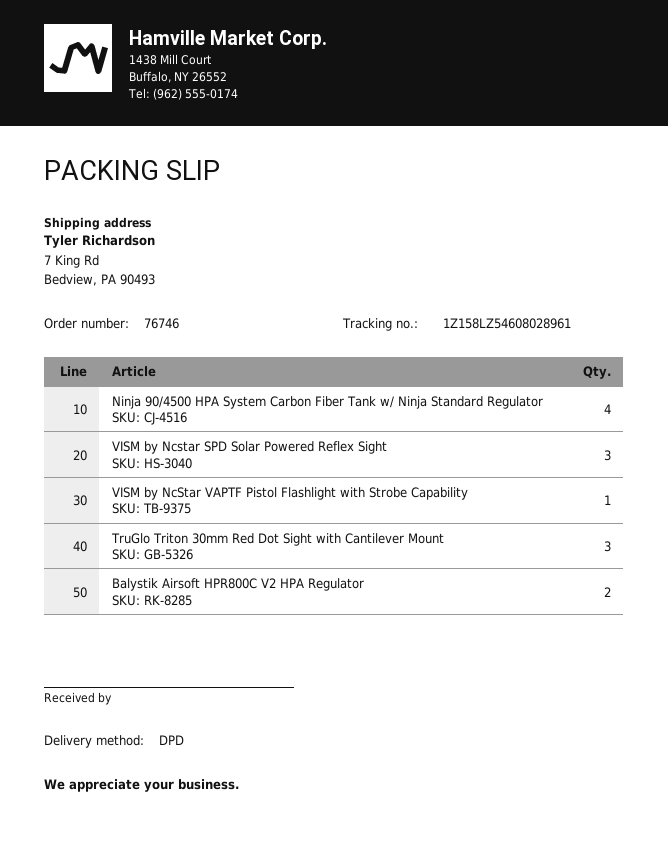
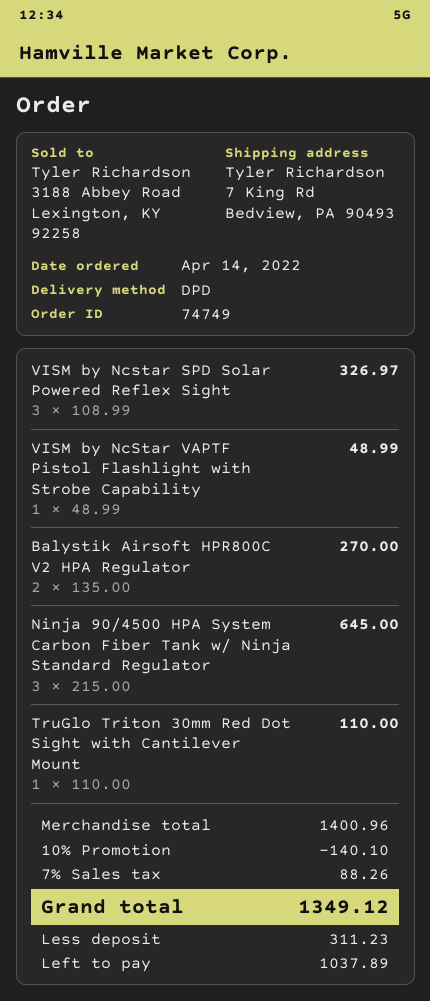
order number: 76746 -> 74749
Ninja 90/4500 HPA System Carbon Fiber Tank w/ Ninja Standard Regulator: 4 -> 3
TruGlo Triton 30mm Red Dot Sight with Cantilever Mount: 3 -> 1

